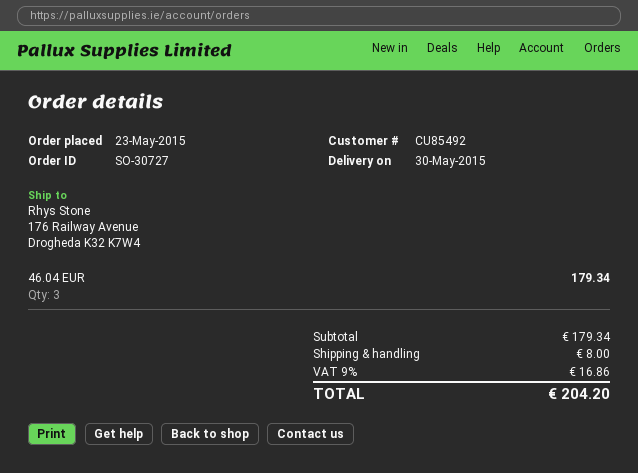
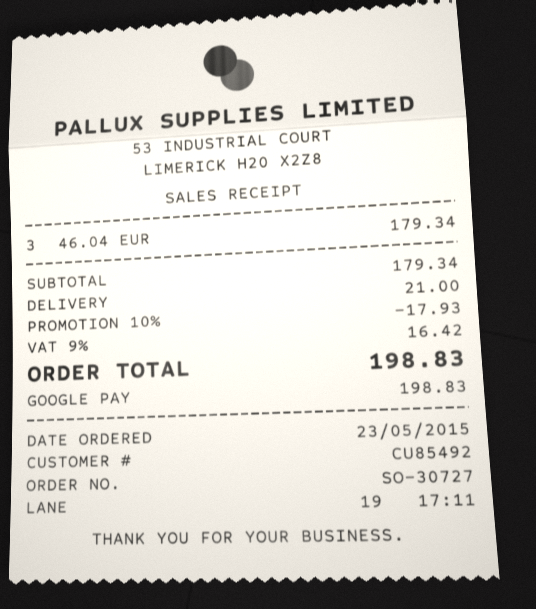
discount: none -> 10% = 17.93
shipping: 8.00 -> 21.00
tax: 9% = 16.86 -> 9% = 16.42
total: 204.20 -> 198.83

